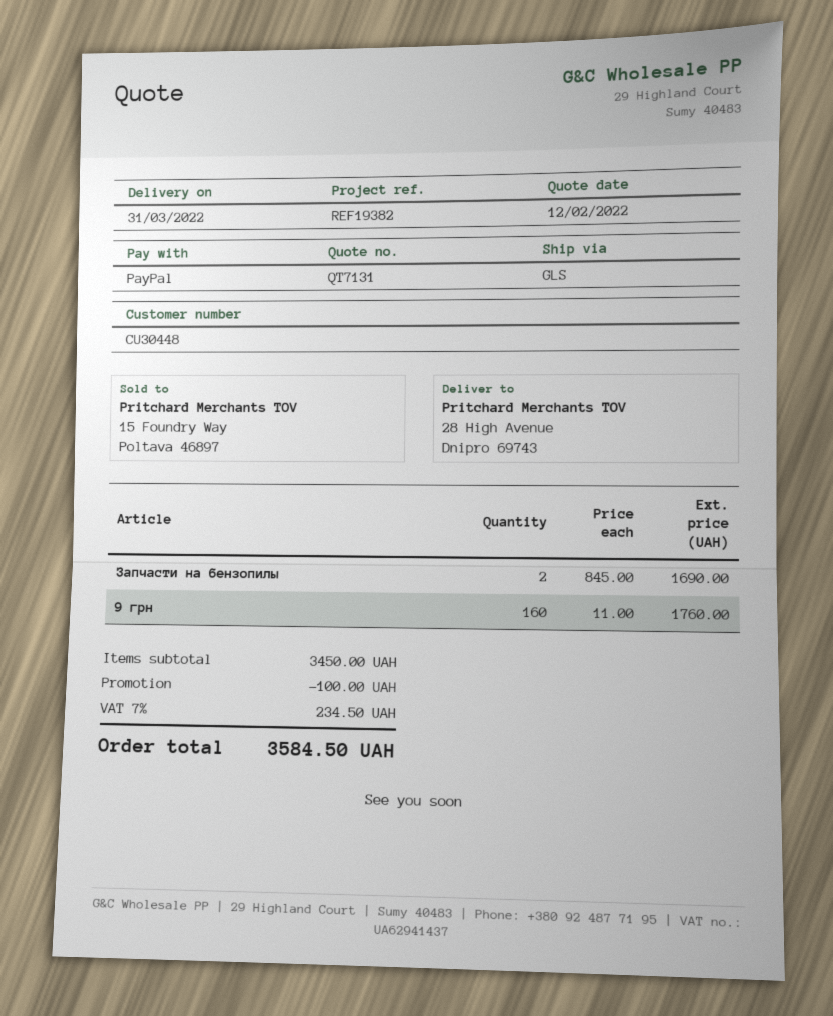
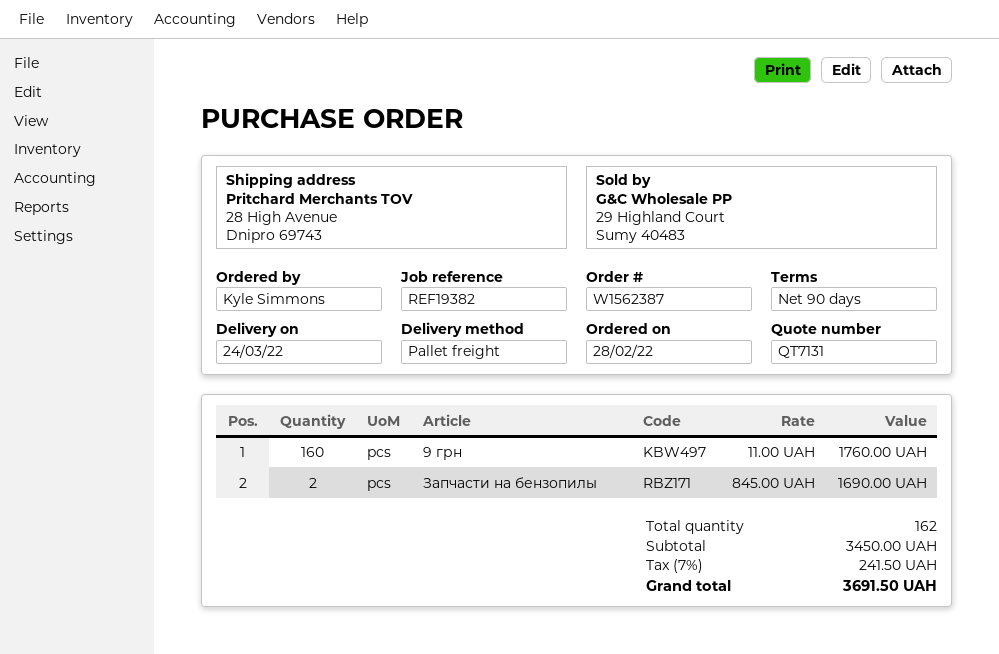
delivery date: 2022-03-31 -> 2022-03-24
shipping method: GLS -> pallet freight
discount: 100.00 -> none
tax: 7% = 234.50 -> 7% = 241.50
total: 3584.50 -> 3691.50

